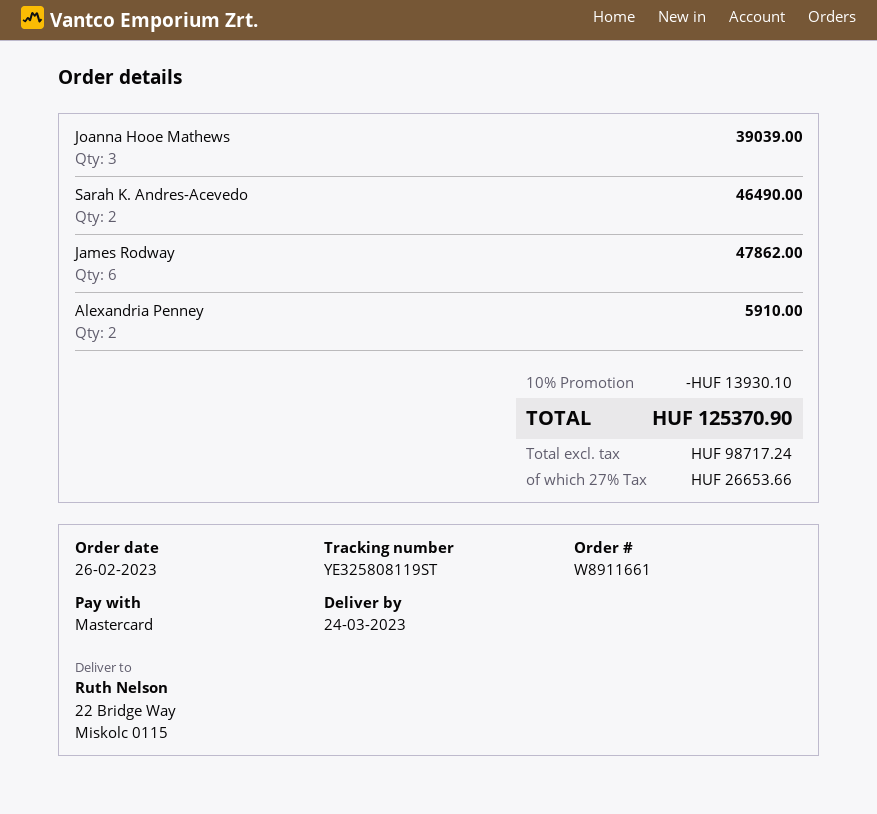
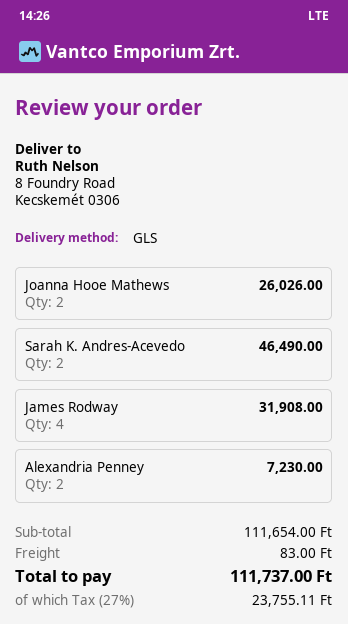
ship to: 22 Bridge Way, Miskolc 0115 -> 8 Foundry Road, Kecskemét 0306
Joanna Hooe Mathews: 3 for 39039.00 -> 2 for 26026.00
James Rodway: 6 for 47862.00 -> 4 for 31908.00
Alexandria Penney: 2 for 5910.00 -> 2 for 7230.00
discount: 10% = 13930.10 -> none
shipping: none -> 83.00
tax: 27% = 26653.66 -> 27% = 23755.11
total: 125370.90 -> 111737.00

